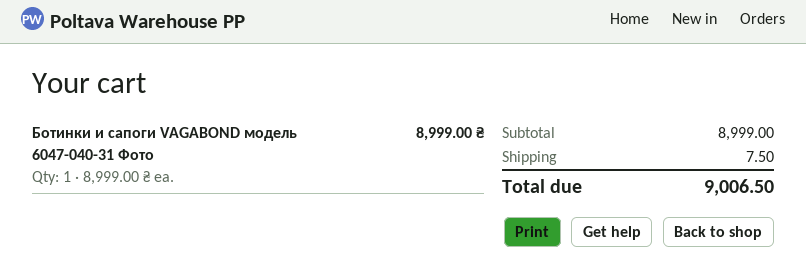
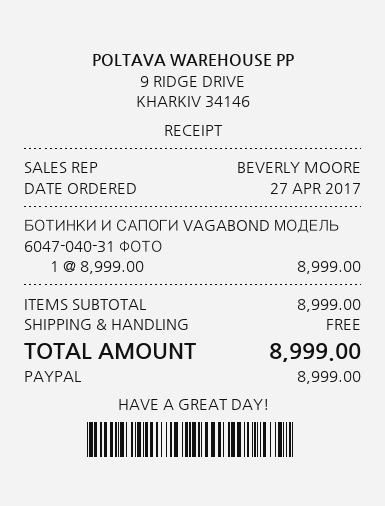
shipping: 7.50 -> 0.00
total: 9006.50 -> 8999.00

